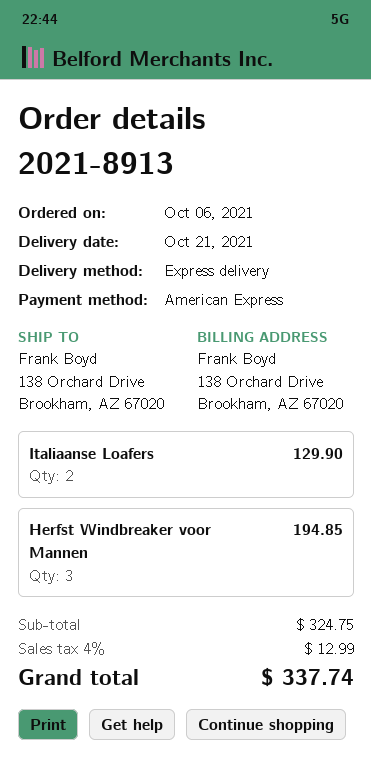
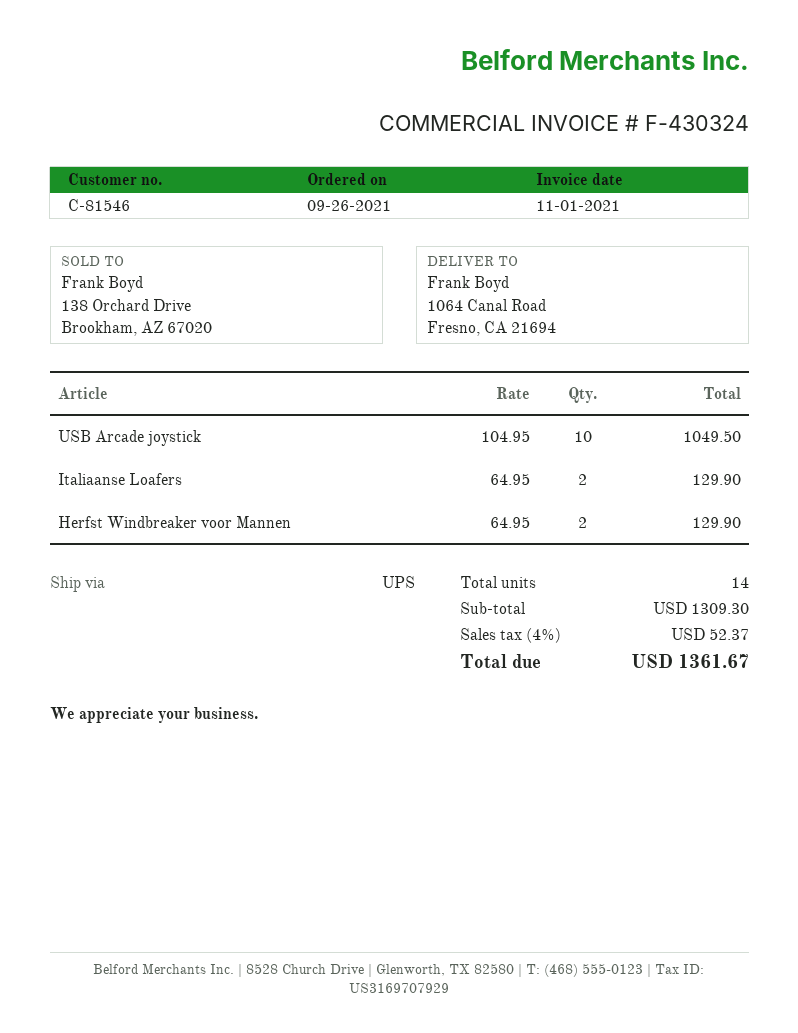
order date: 2021-10-06 -> 2021-09-26
shipping method: express -> UPS
ship to: 138 Orchard Drive, Brookham, AZ 67020 -> 1064 Canal Road, Fresno, CA 21694
Herfst Windbreaker voor Mannen: 3 for 194.85 -> 2 for 129.90
USB Arcade joystick: none -> 10 for 1049.50
subtotal: 324.75 -> 1309.30
tax: 4% = 12.99 -> 4% = 52.37
total: 337.74 -> 1361.67

